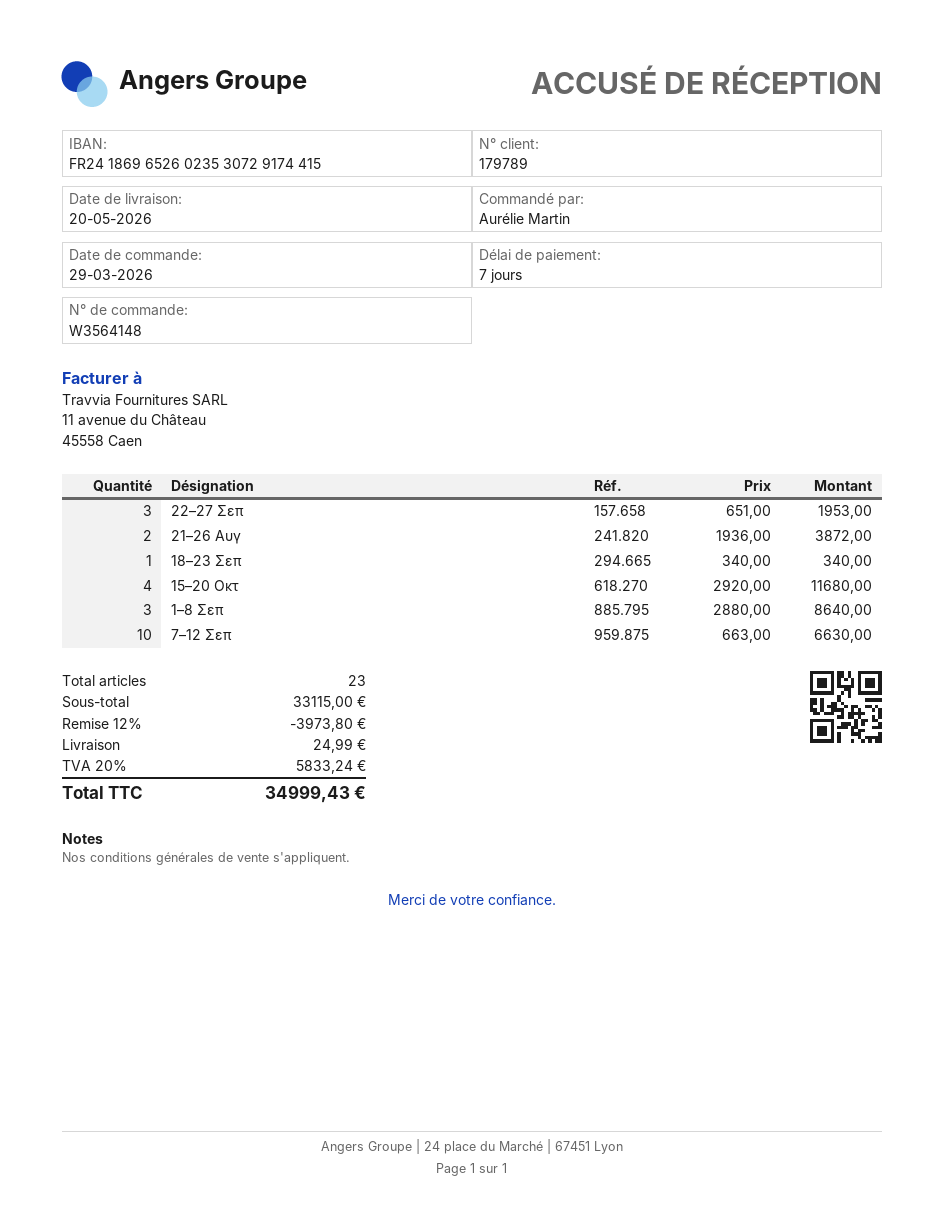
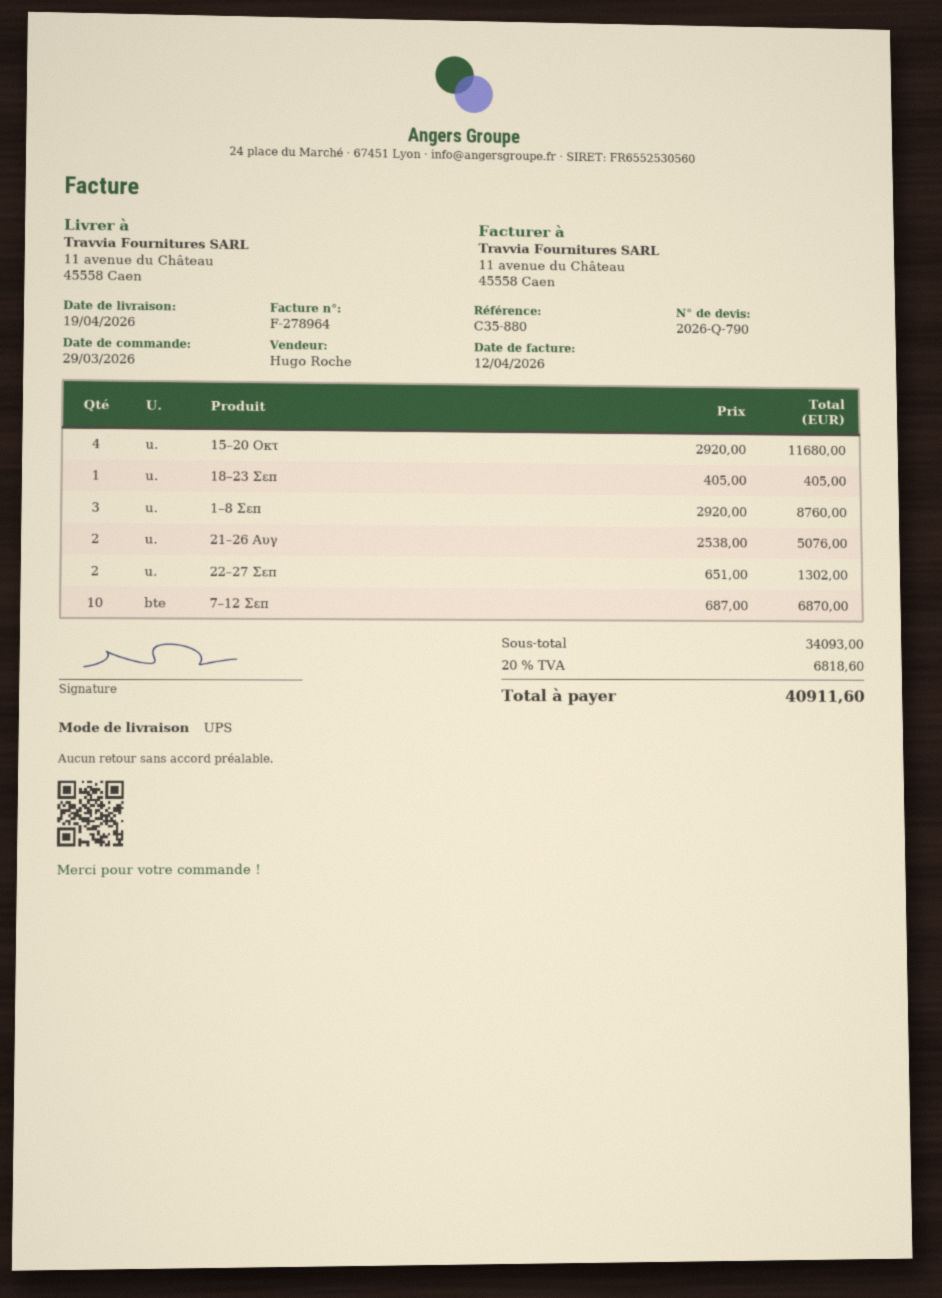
delivery date: 2026-05-20 -> 2026-04-19
22–27 Σεπ: 3 x 651.00 = 1953.00 -> 2 x 651.00 = 1302.00
21–26 Αυγ: 2 x 1936.00 = 3872.00 -> 2 x 2538.00 = 5076.00
18–23 Σεπ: 1 x 340.00 = 340.00 -> 1 x 405.00 = 405.00
1–8 Σεπ: 3 x 2880.00 = 8640.00 -> 3 x 2920.00 = 8760.00
7–12 Σεπ: 10 x 663.00 = 6630.00 -> 10 x 687.00 = 6870.00
subtotal: 33115.00 -> 34093.00
discount: 12% = 3973.80 -> none
shipping: 24.99 -> none
tax: 20% = 5833.24 -> 20% = 6818.60
total: 34999.43 -> 40911.60

